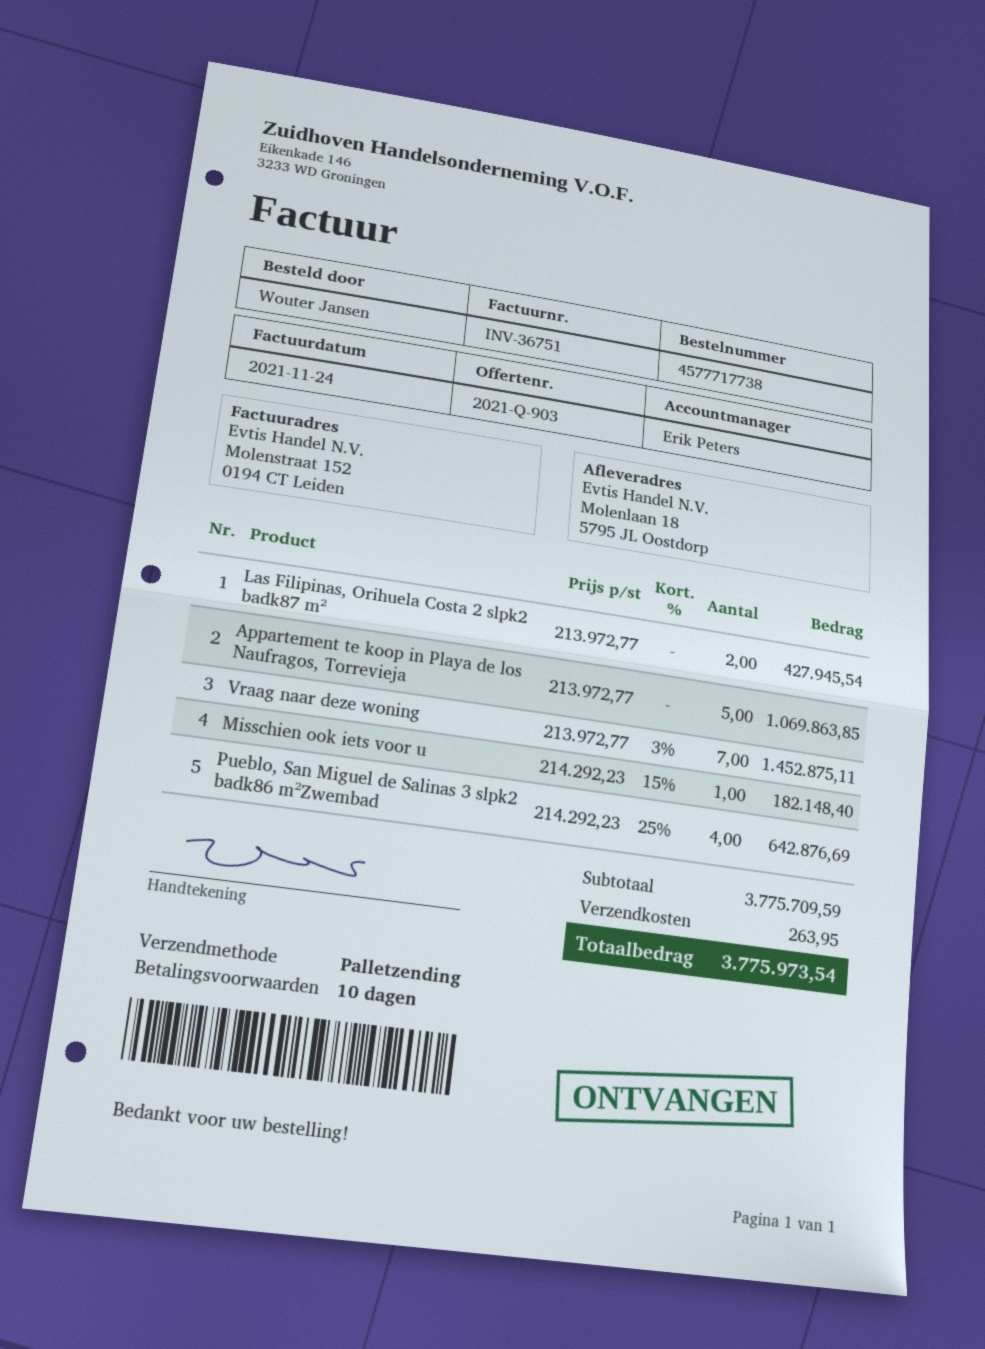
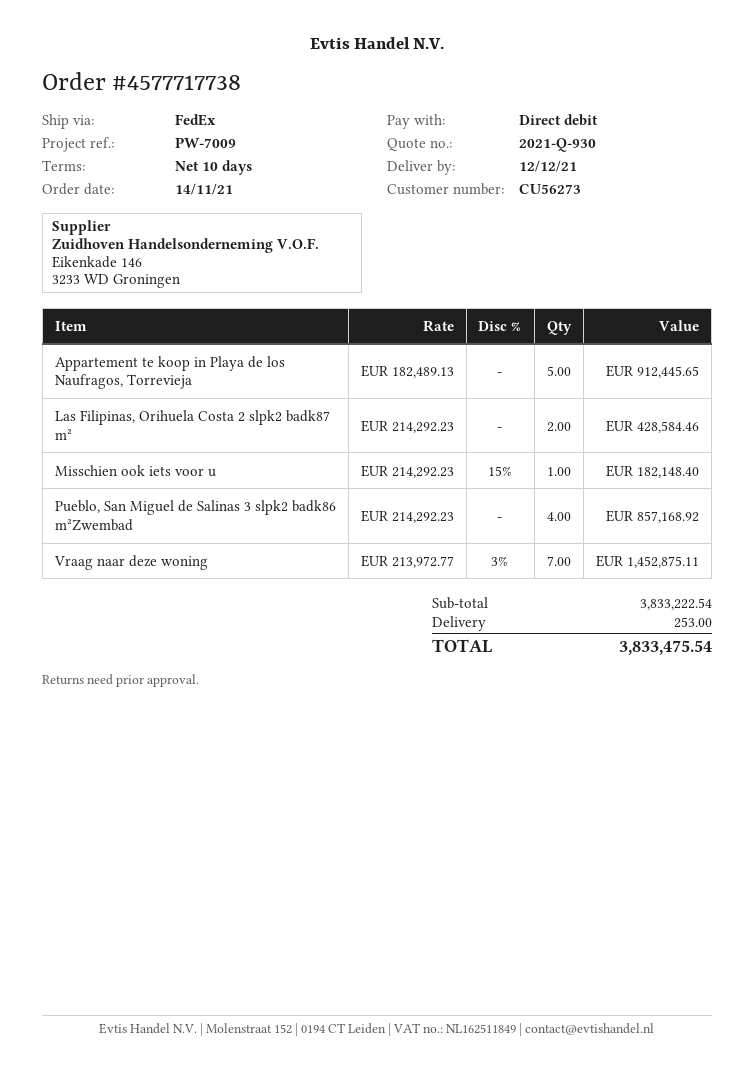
quote number: 2021-Q-903 -> 2021-Q-930
shipping method: pallet freight -> FedEx
Las Filipinas, Orihuela Costa 2 slpk2 badk87 m²: 2 x 213972.77 = 427945.54 -> 2 x 214292.23 = 428584.46
Appartement te koop in Playa de los Naufragos, Torrevieja: 5 x 213972.77 = 1069863.85 -> 5 x 182489.13 = 912445.65
Pueblo, San Miguel de Salinas 3 slpk2 badk86 m²Zwembad: 4 x 214292.23 - 25% = 642876.69 -> 4 x 214292.23 = 857168.92
subtotal: 3775709.59 -> 3833222.54
shipping: 263.95 -> 253.00
total: 3775973.54 -> 3833475.54

